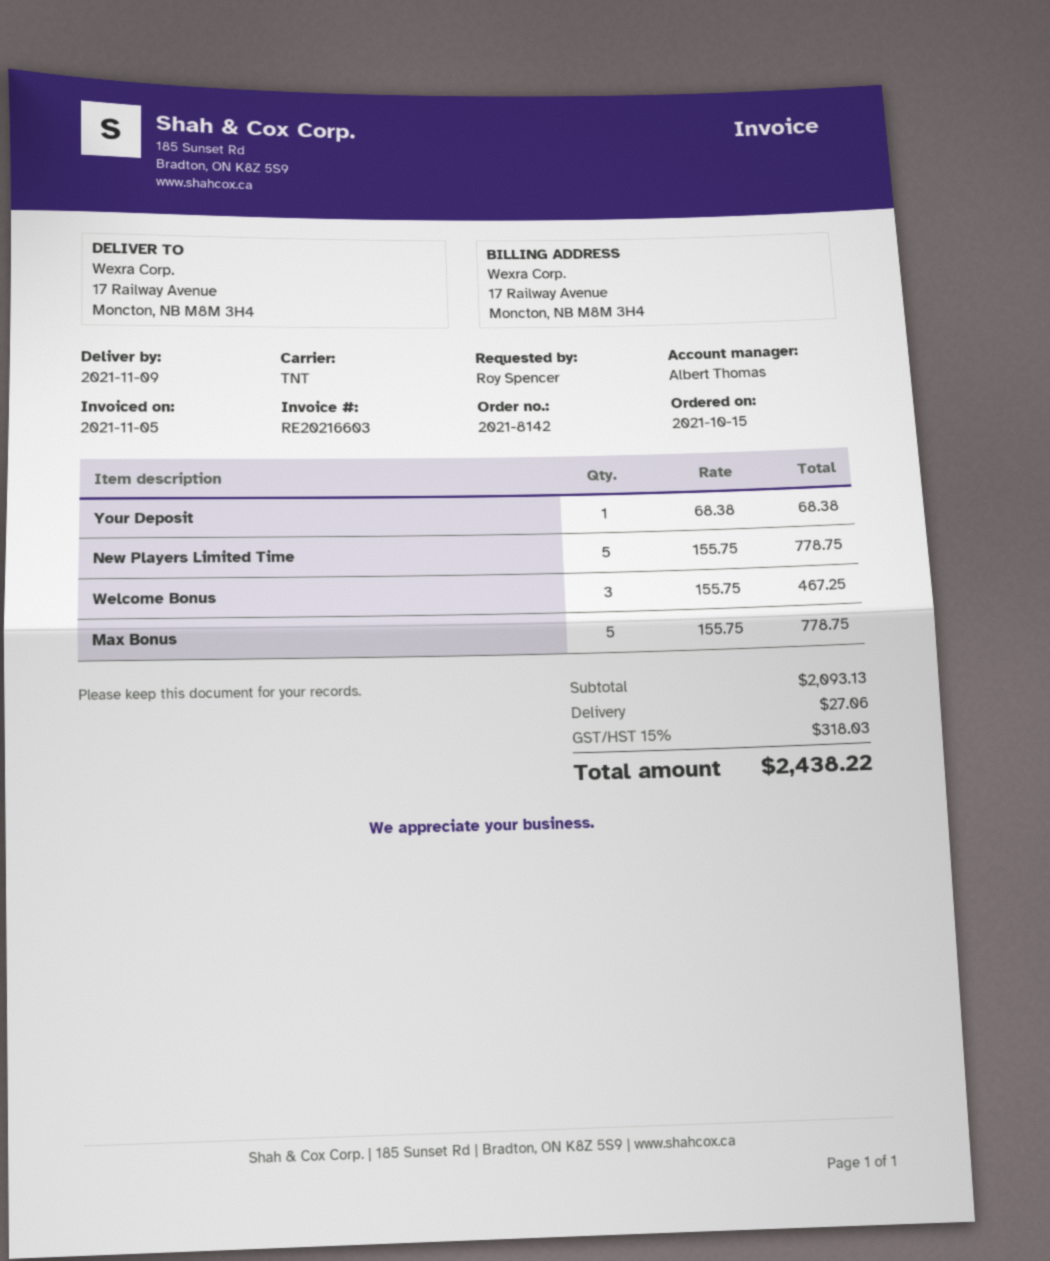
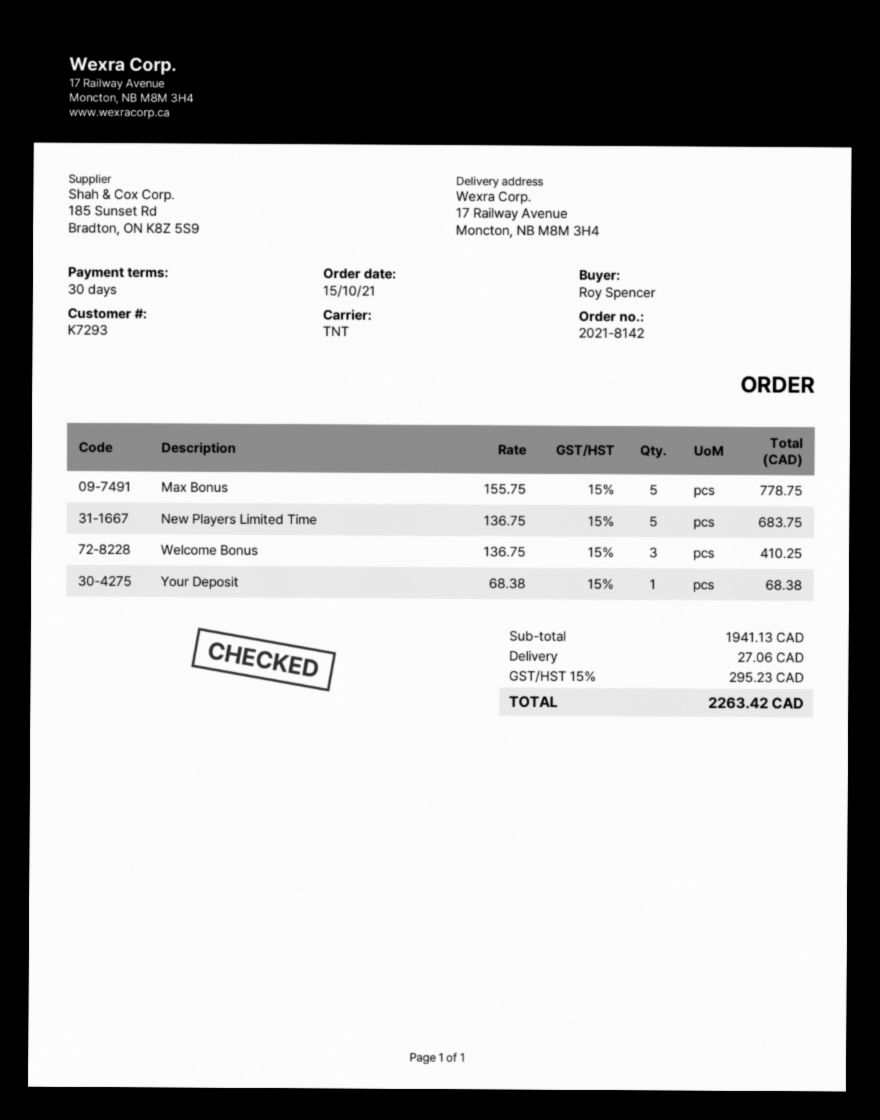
New Players Limited Time: 5 x 155.75 = 778.75 -> 5 x 136.75 = 683.75
Welcome Bonus: 3 x 155.75 = 467.25 -> 3 x 136.75 = 410.25
subtotal: 2093.13 -> 1941.13
tax: 15% = 318.03 -> 15% = 295.23
total: 2438.22 -> 2263.42

